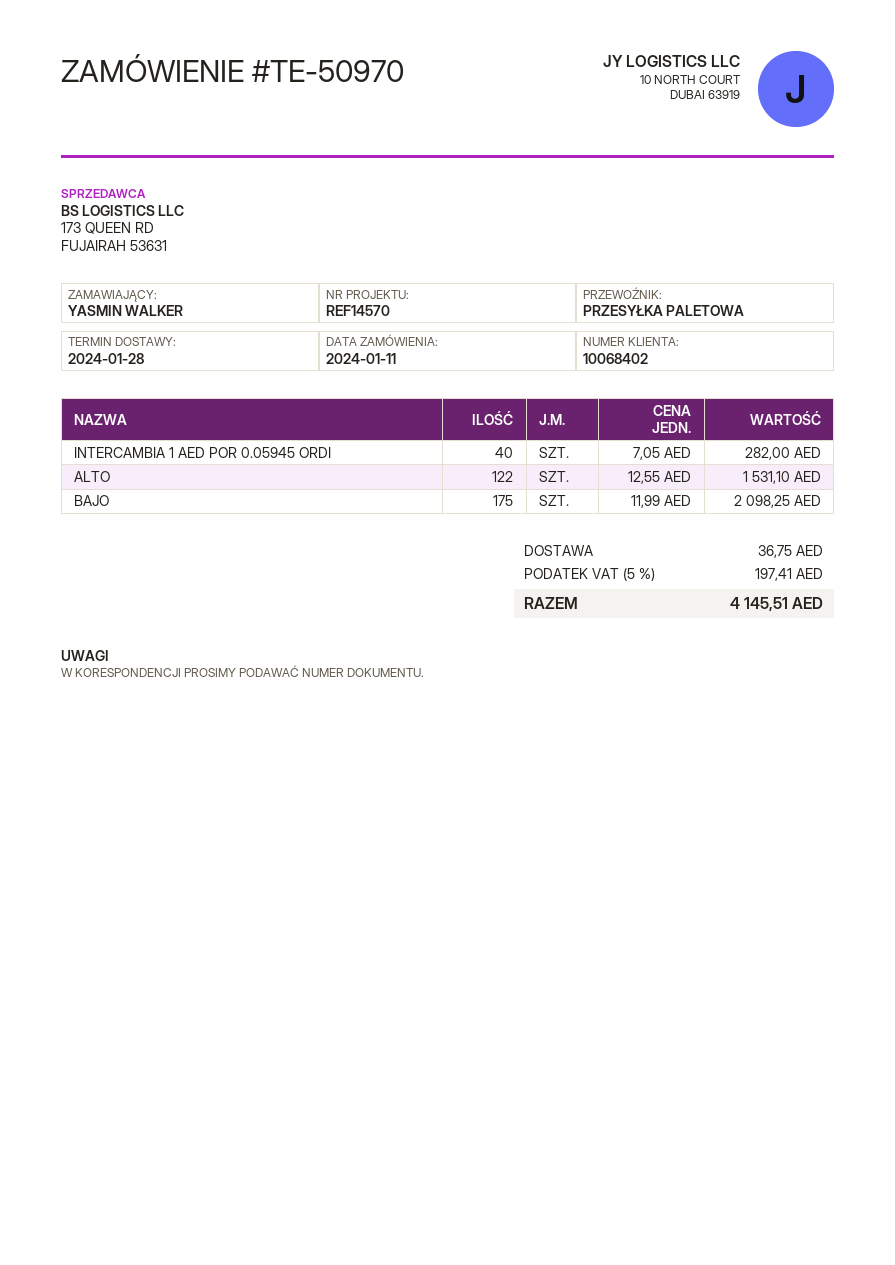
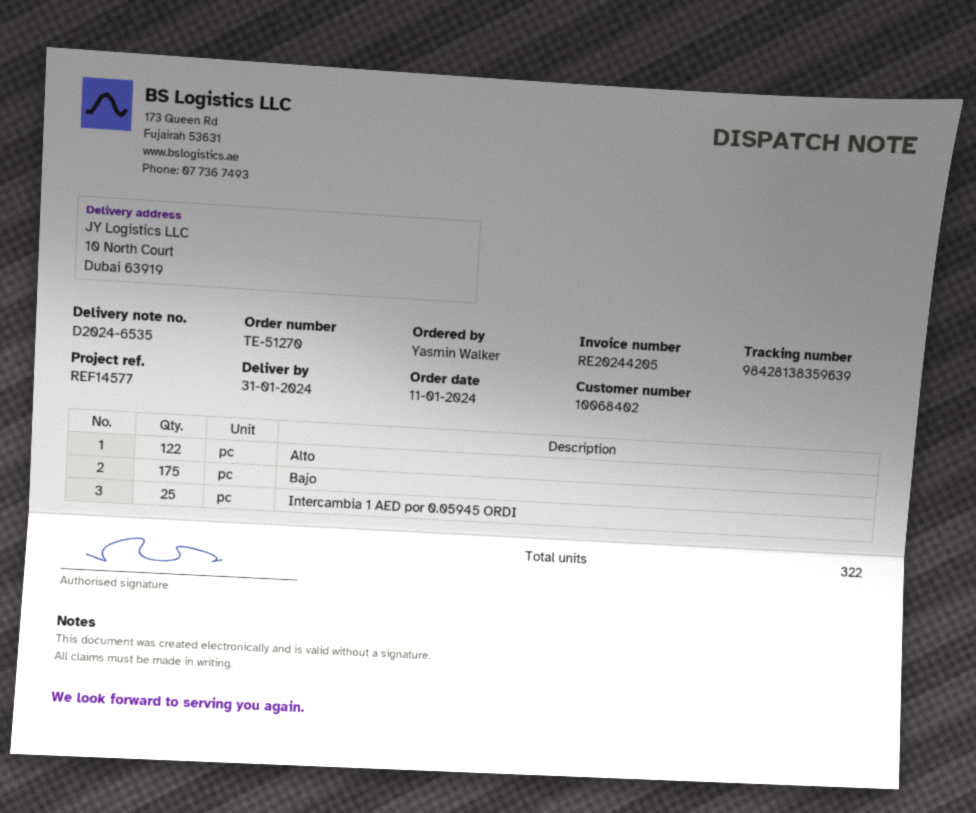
order number: TE-50970 -> TE-51270
delivery date: 2024-01-28 -> 2024-01-31
reference: REF14570 -> REF14577
INTERCAMBIA 1 AED POR 0.05945 ORDI: 40 -> 25

